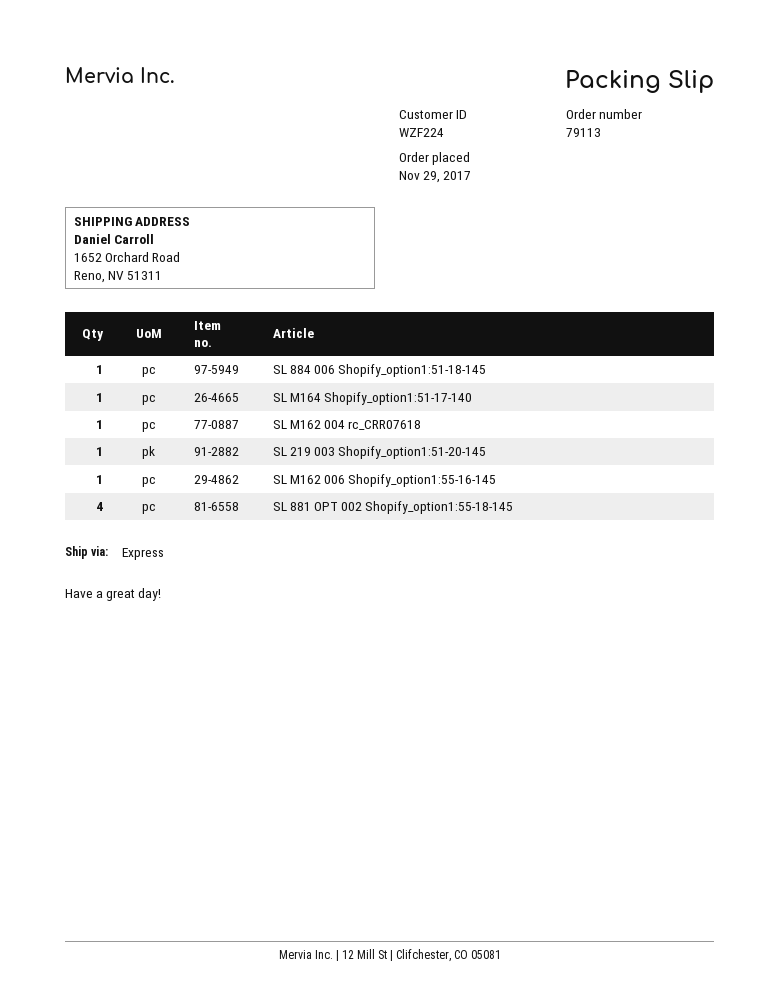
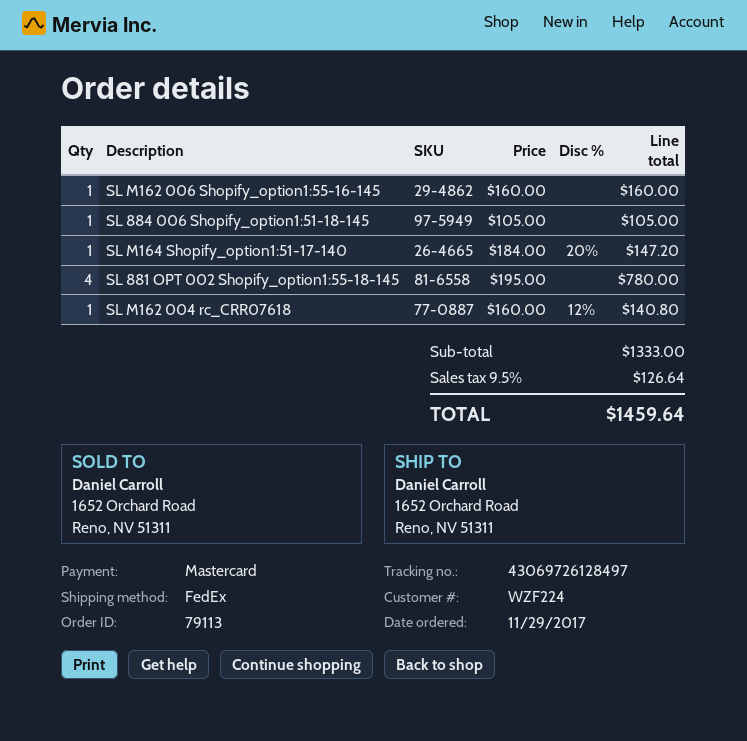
shipping method: express -> FedEx
SL 219 003 Shopify_option1:51-20-145: 1 -> none

